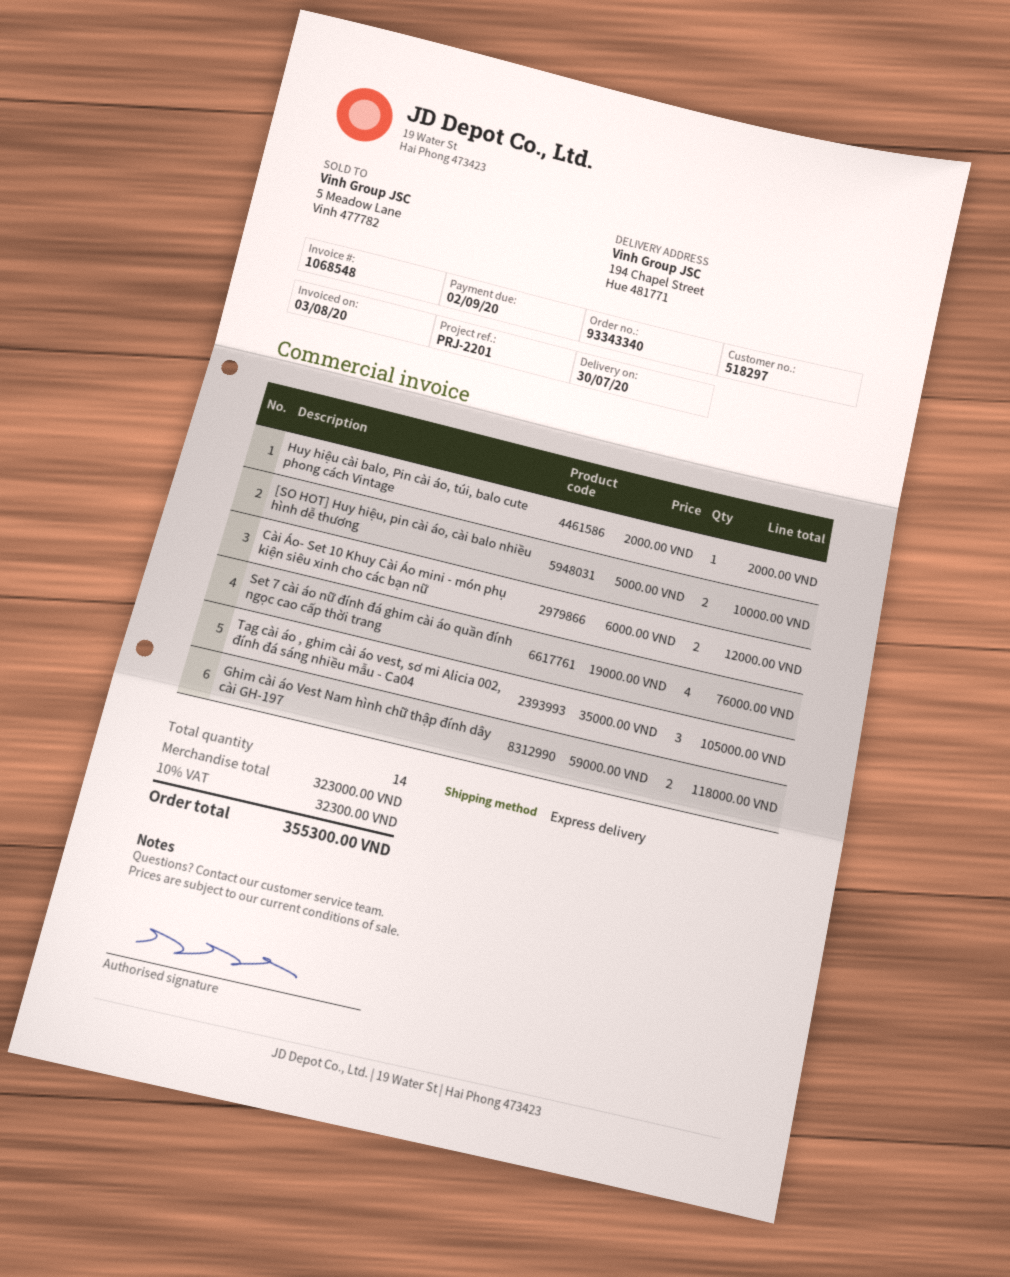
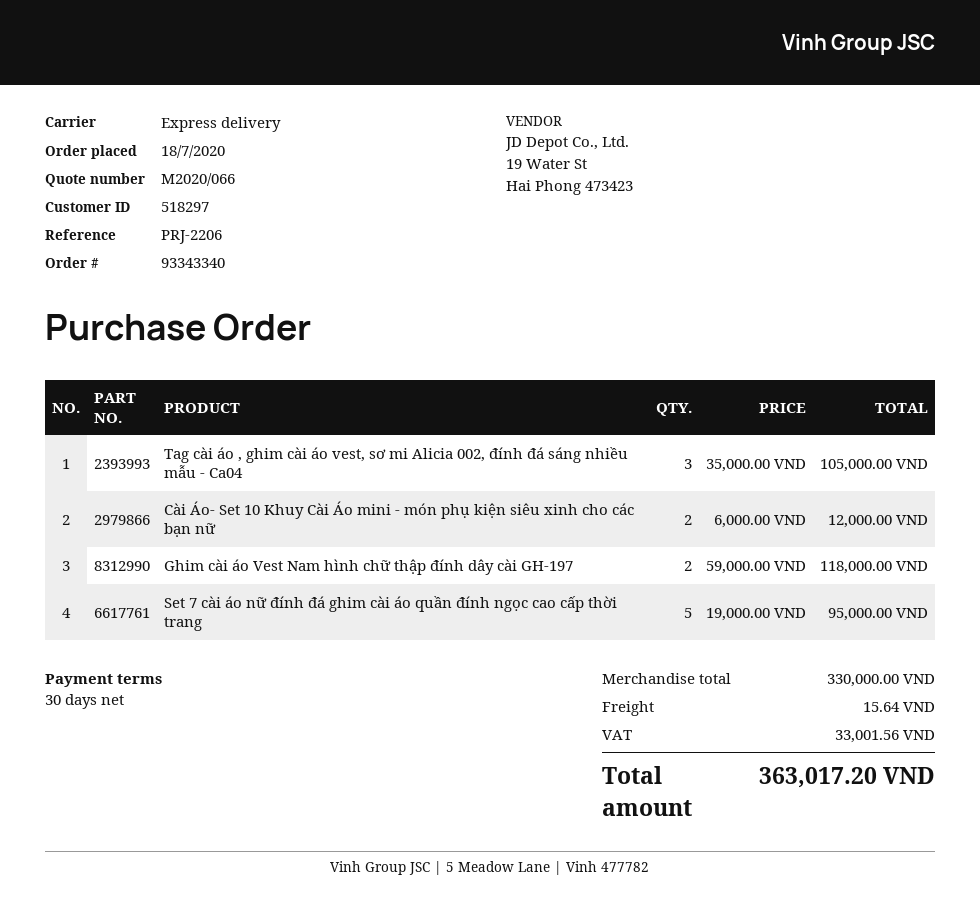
reference: PRJ-2201 -> PRJ-2206
Huy hiệu cài balo, Pin cài áo, túi, balo cute phong cách Vintage: 1 x 2000.00 = 2000.00 -> none
[SO HOT] Huy hiệu, pin cài áo, cài balo nhiều hình dễ thương: 2 x 5000.00 = 10000.00 -> none
Set 7 cài áo nữ đính đá ghim cài áo quần đính ngọc cao cấp thời trang: 4 x 19000.00 = 76000.00 -> 5 x 19000.00 = 95000.00
subtotal: 323000.00 -> 330000.00
shipping: none -> 15.64
tax: 32300.00 -> 33001.56
total: 355300.00 -> 363017.20

